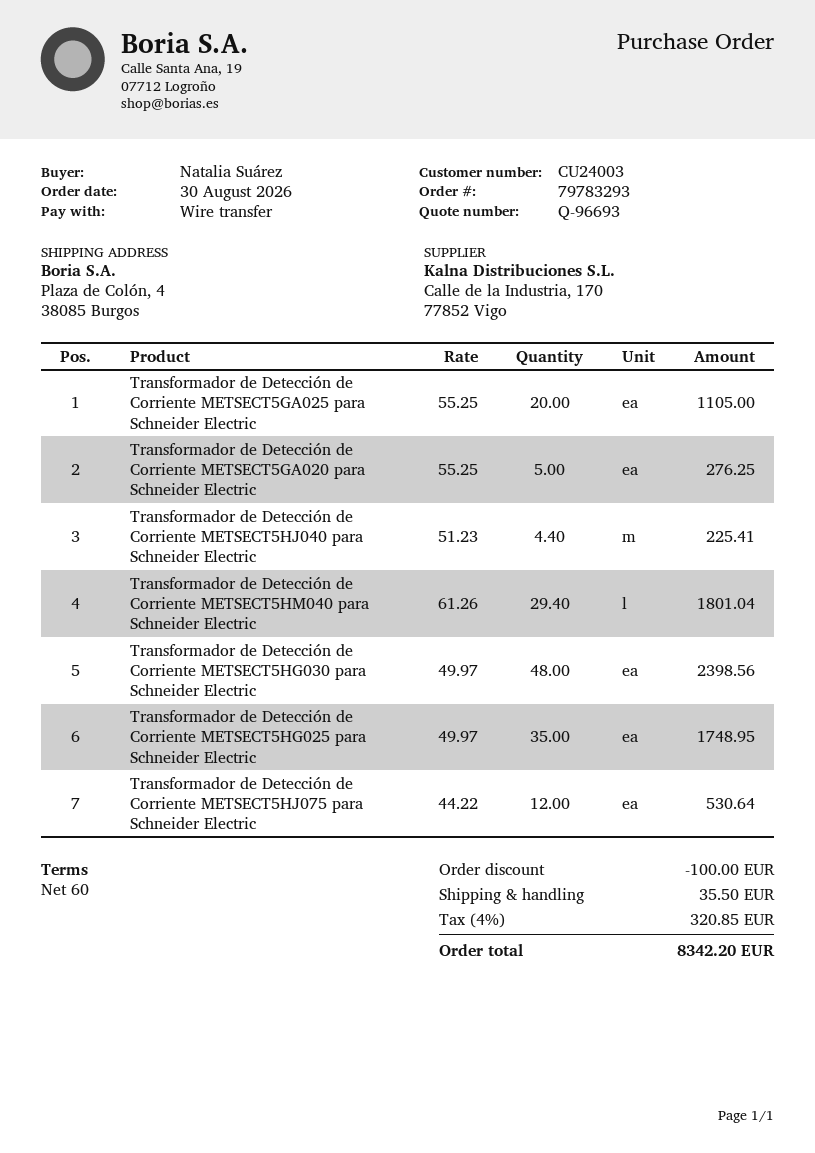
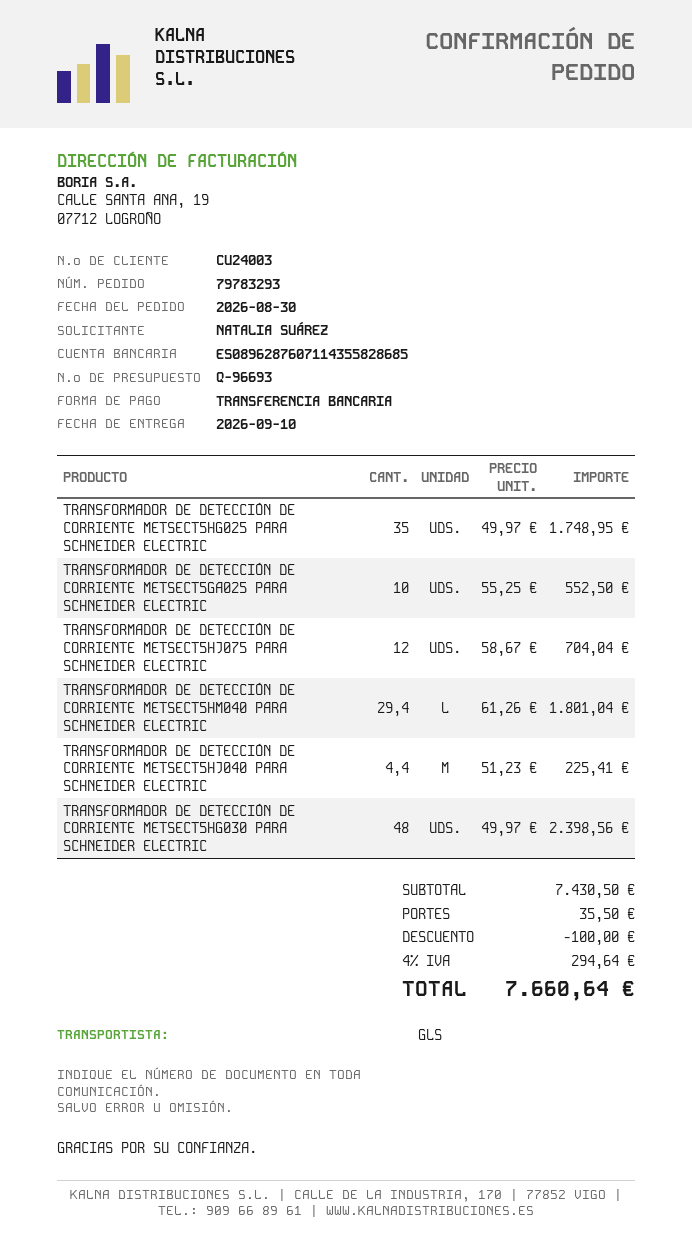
Transformador de Detección de Corriente METSECT5GA025 para Schneider Electric: 20 x 55.25 = 1105.00 -> 10 x 55.25 = 552.50
Transformador de Detección de Corriente METSECT5GA020 para Schneider Electric: 5 x 55.25 = 276.25 -> none
Transformador de Detección de Corriente METSECT5HJ075 para Schneider Electric: 12 x 44.22 = 530.64 -> 12 x 58.67 = 704.04
tax: 4% = 320.85 -> 4% = 294.64
total: 8342.20 -> 7660.64

